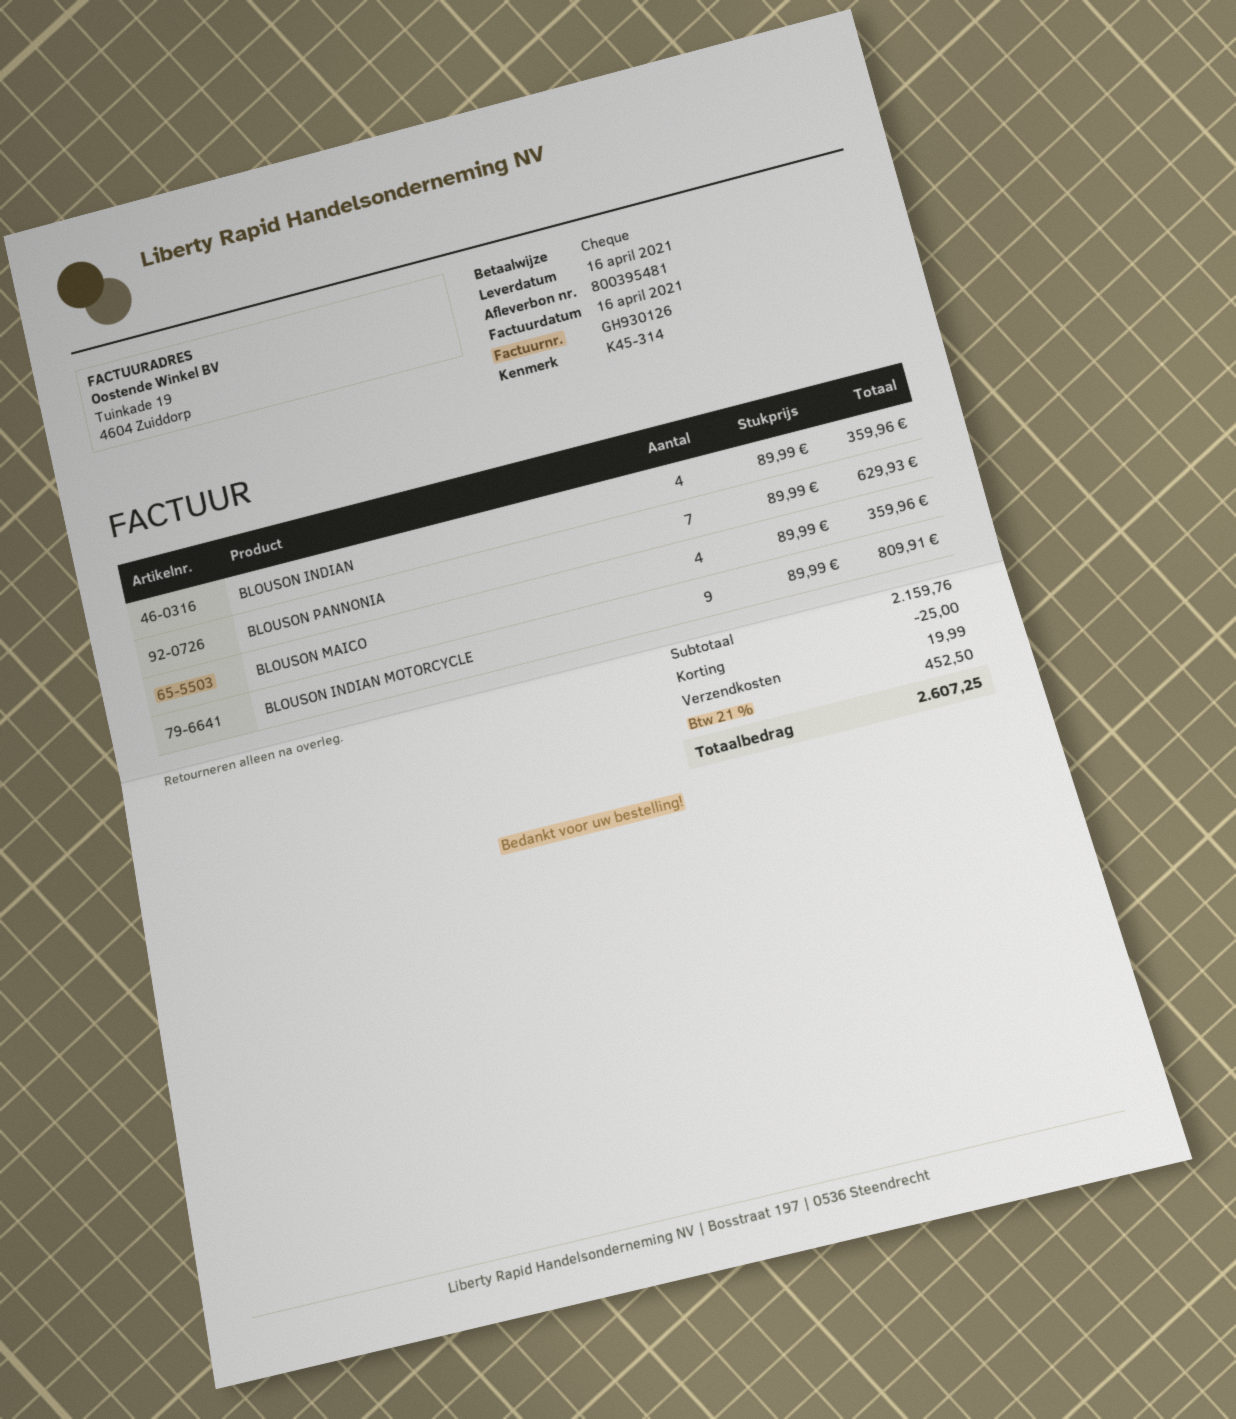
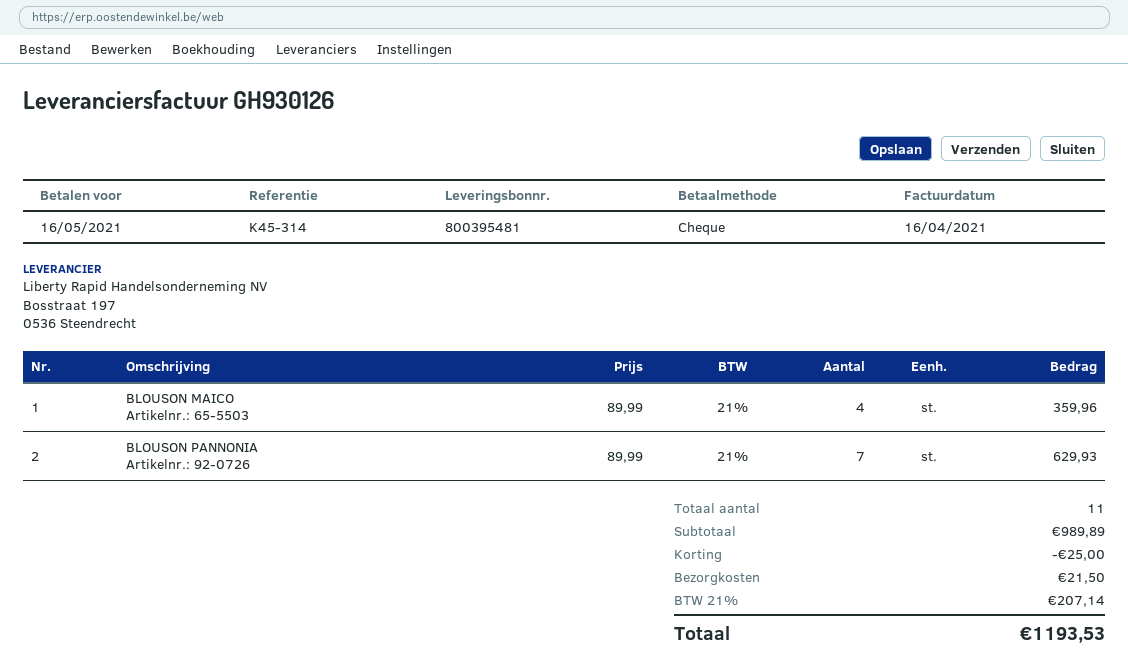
BLOUSON INDIAN: 4 x 89.99 = 359.96 -> none
BLOUSON INDIAN MOTORCYCLE: 9 x 89.99 = 809.91 -> none
subtotal: 2159.76 -> 989.89
shipping: 19.99 -> 21.50
tax: 21% = 452.50 -> 21% = 207.14
total: 2607.25 -> 1193.53

